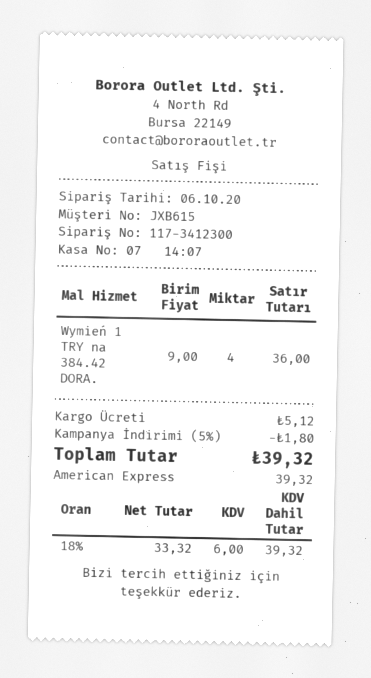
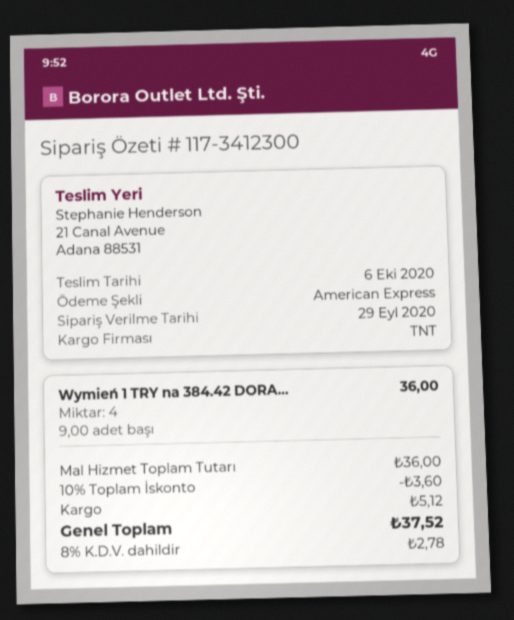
order date: 2020-10-06 -> 2020-09-29
discount: 5% = 1.80 -> 10% = 3.60
tax: 18% = 6.00 -> 8% = 2.78
total: 39.32 -> 37.52

